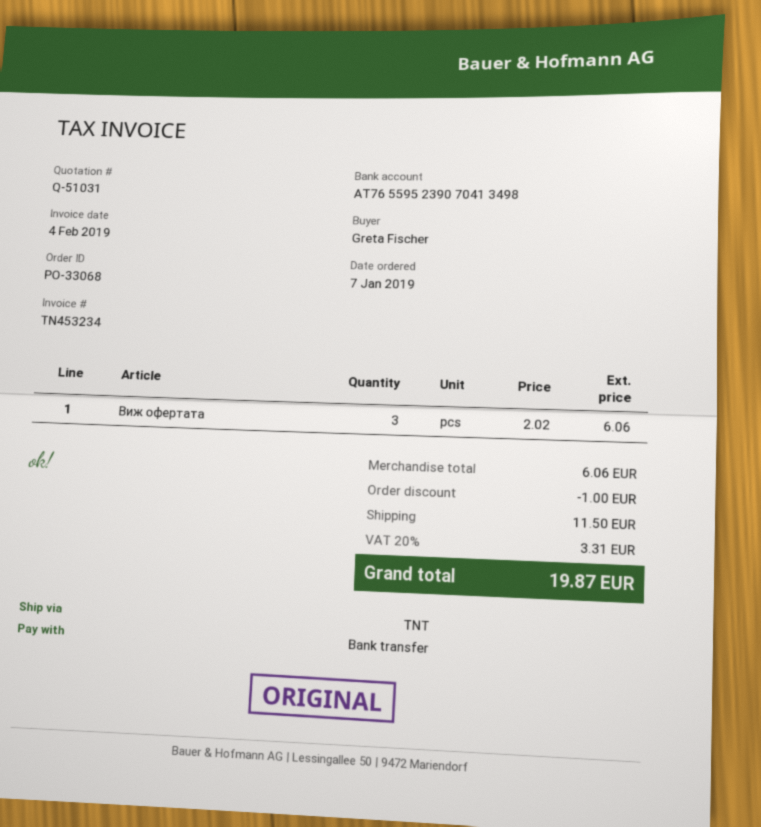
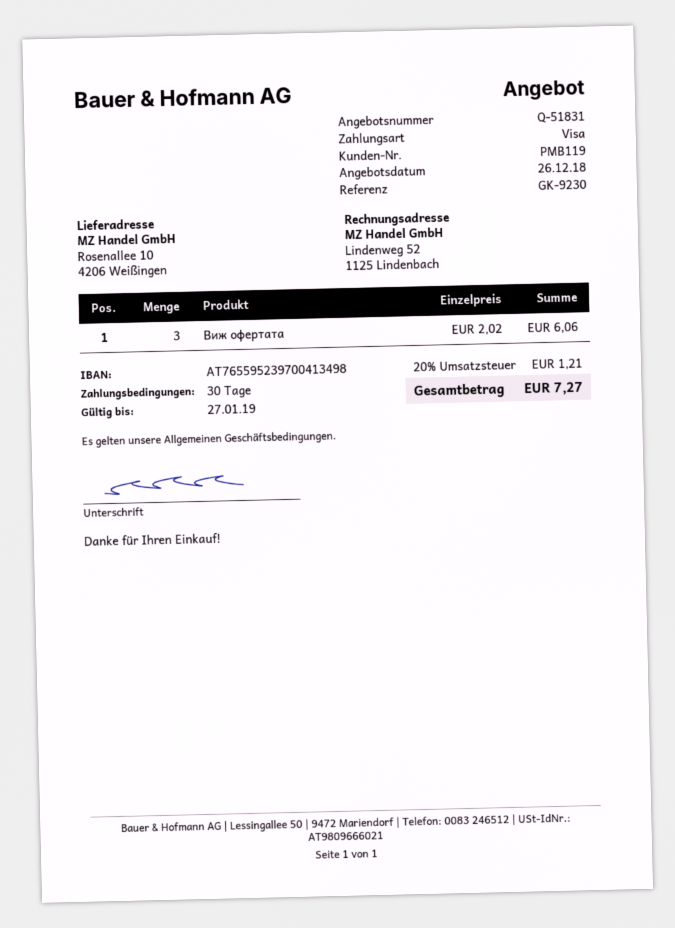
quote number: Q-51031 -> Q-51831
payment method: bank transfer -> Visa
bank account: AT765595239070413498 -> AT765595239700413498
discount: 1.00 -> none
shipping: 11.50 -> none
tax: 20% = 3.31 -> 20% = 1.21
total: 19.87 -> 7.27

